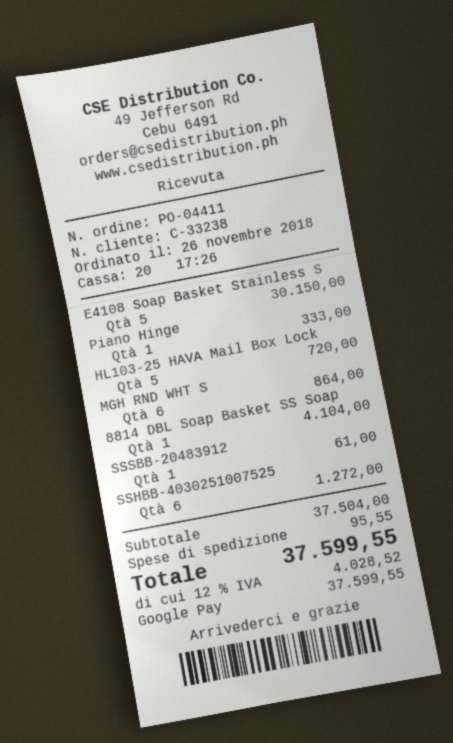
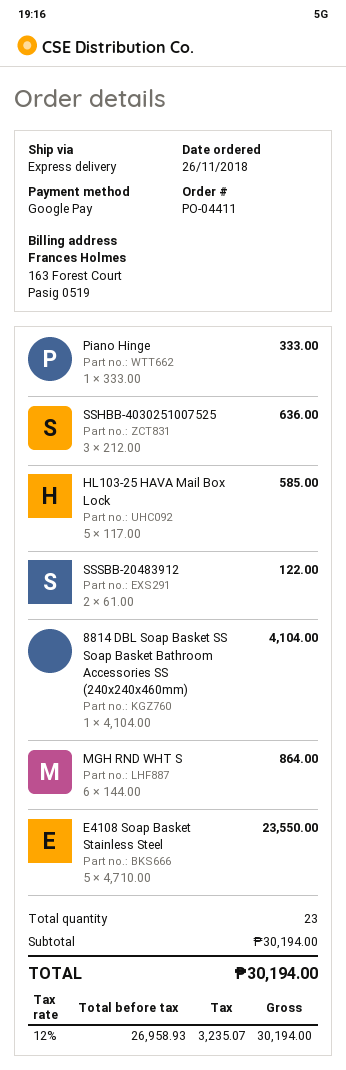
E4108 Soap Basket Stainless S: 5 for 30150.00 -> 5 for 23550.00
HL103-25 HAVA Mail Box Lock: 5 for 720.00 -> 5 for 585.00
SSSBB-20483912: 1 for 61.00 -> 2 for 122.00
SSHBB-4030251007525: 6 for 1272.00 -> 3 for 636.00
subtotal: 37504.00 -> 30194.00
shipping: 95.55 -> none
tax: 12% = 4028.52 -> 12% = 3235.07
total: 37599.55 -> 30194.00

